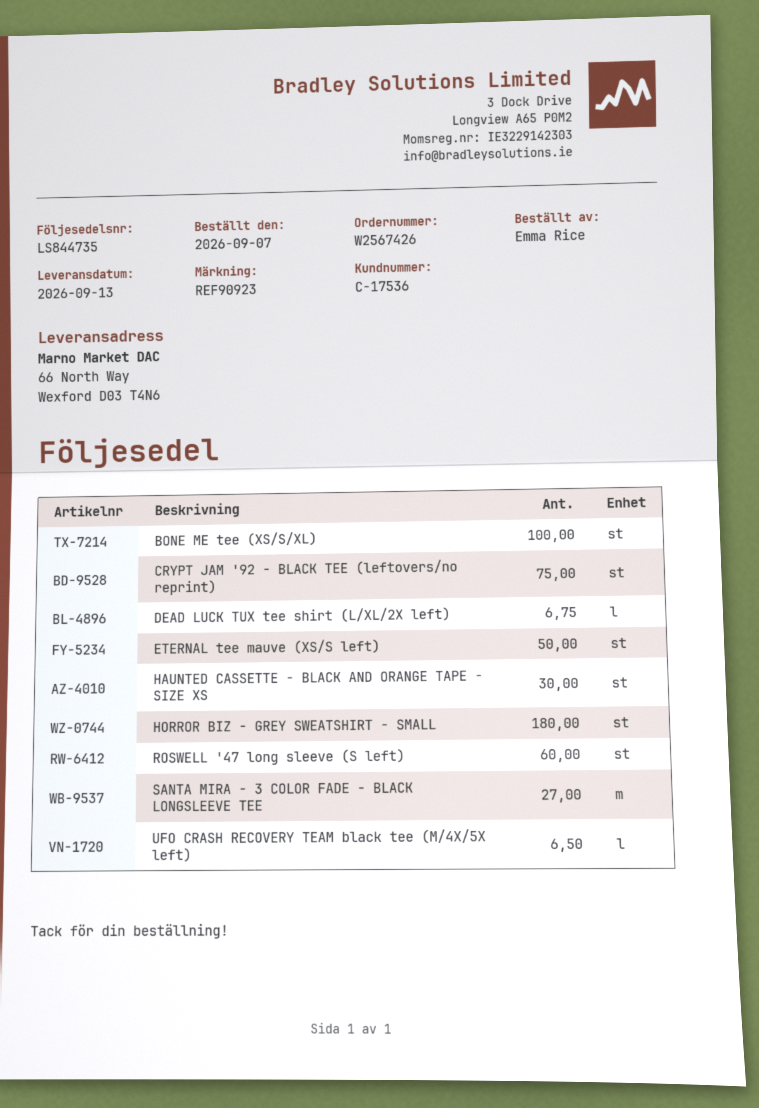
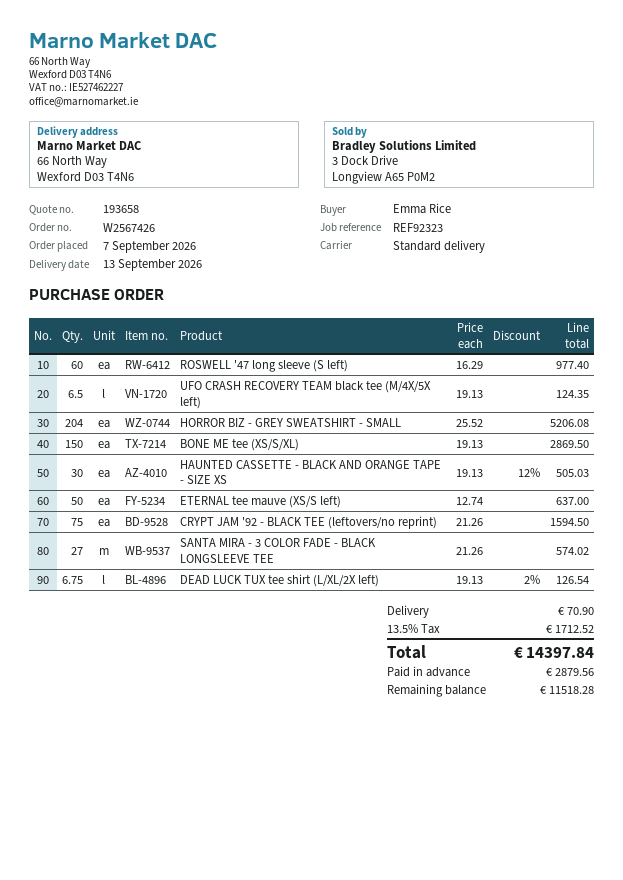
reference: REF90923 -> REF92323
BONE ME tee (XS/S/XL): 100 -> 150
HORROR BIZ - GREY SWEATSHIRT - SMALL: 180 -> 204

